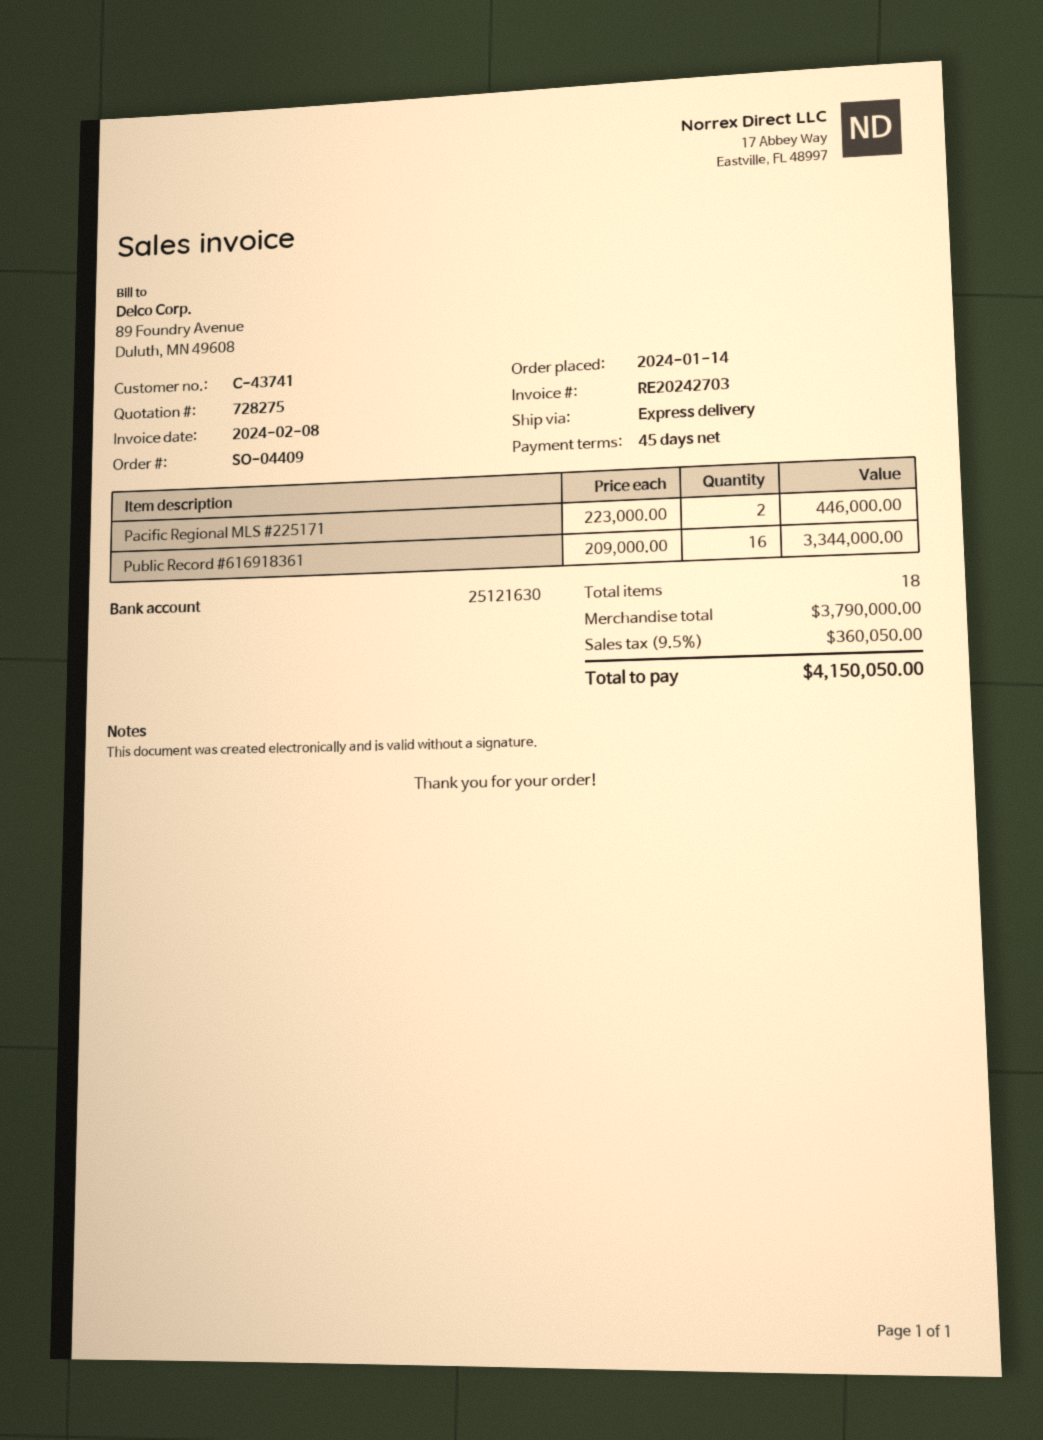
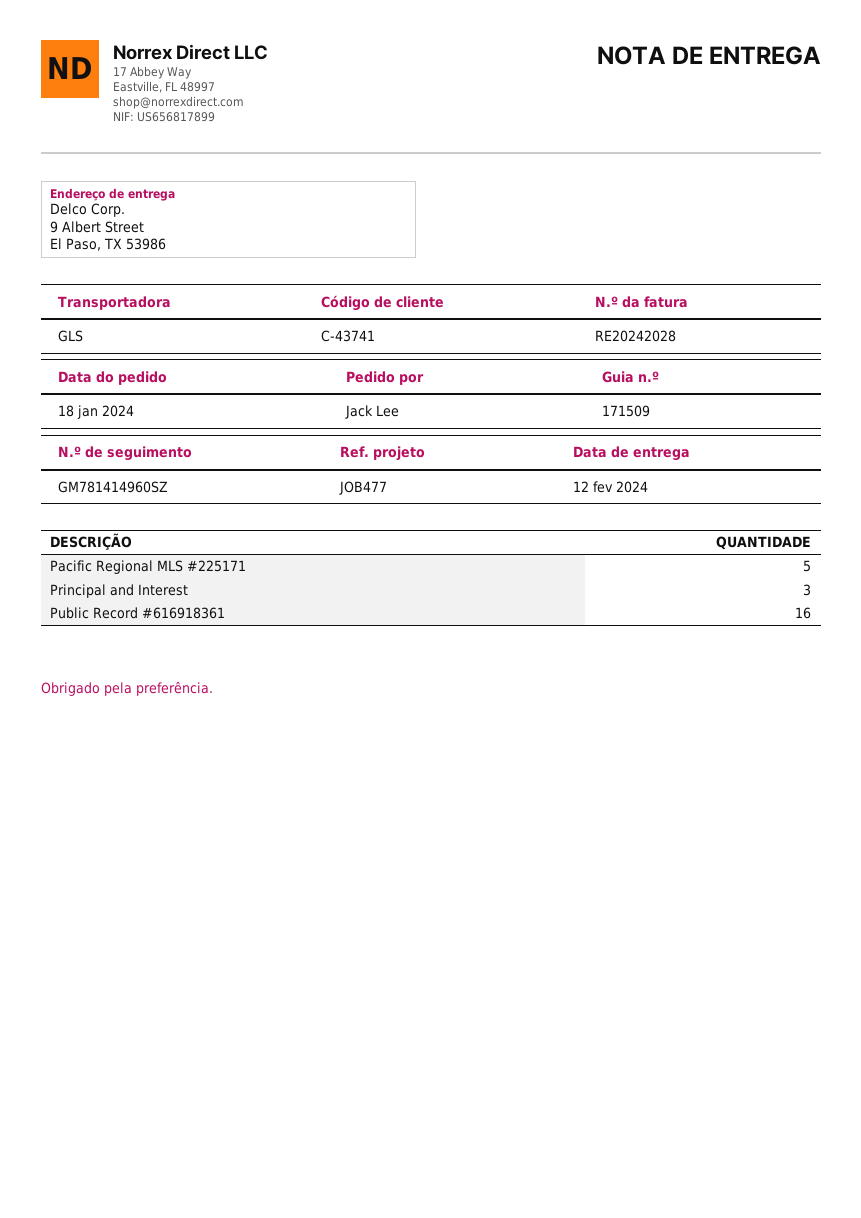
order date: 2024-01-14 -> 2024-01-18
invoice number: RE20242703 -> RE20242028
shipping method: express -> GLS
Pacific Regional MLS #225171: 2 -> 5
Principal and Interest: none -> 3

